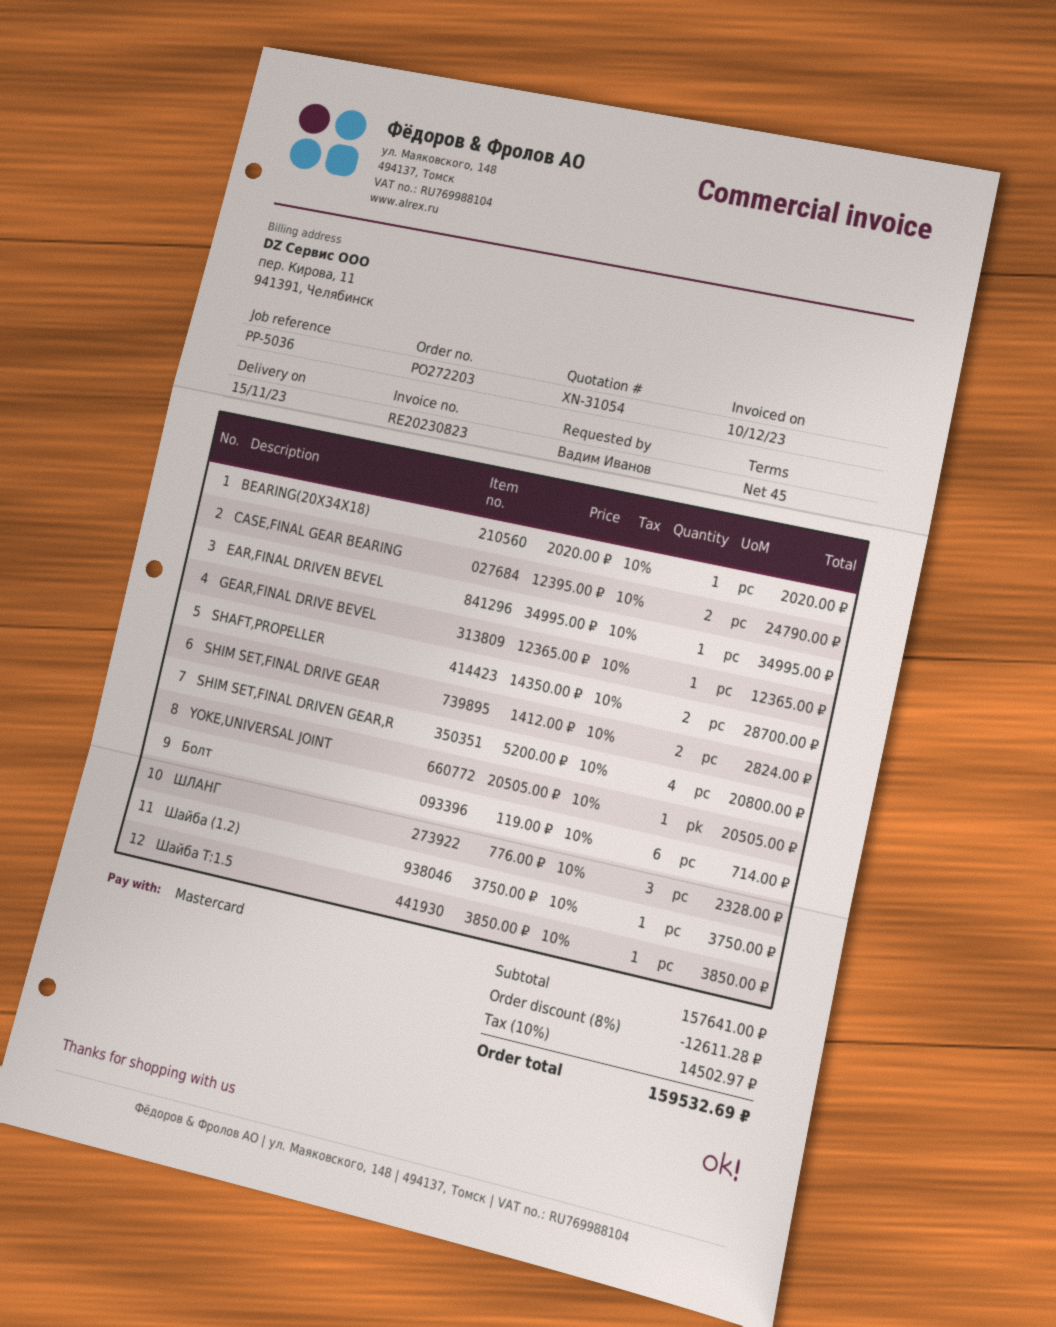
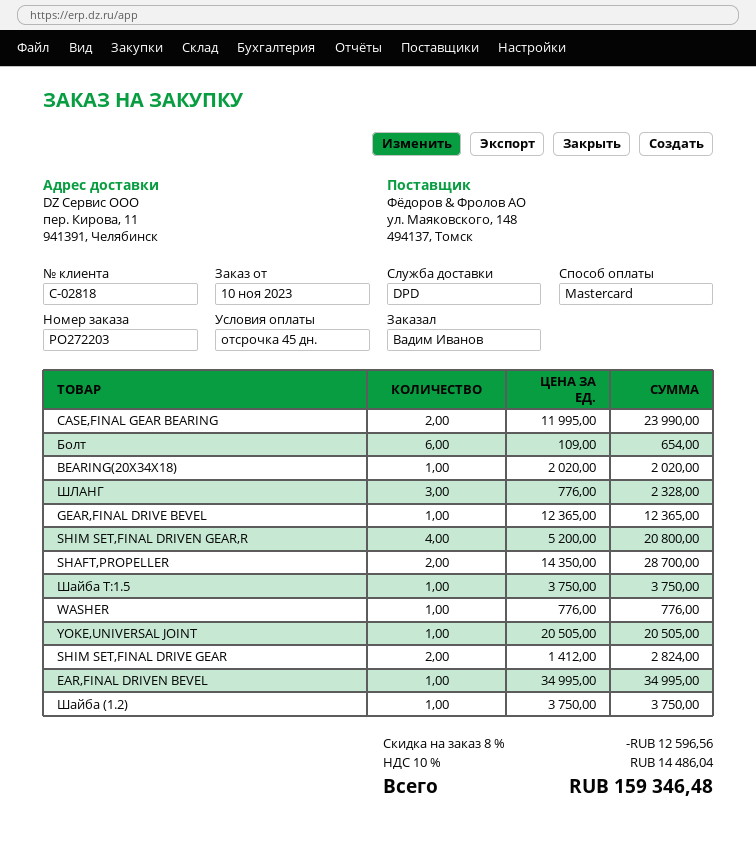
CASE,FINAL GEAR BEARING: 2 x 12395.00 = 24790.00 -> 2 x 11995.00 = 23990.00
Болт: 6 x 119.00 = 714.00 -> 6 x 109.00 = 654.00
Шайба T:1.5: 1 x 3850.00 = 3850.00 -> 1 x 3750.00 = 3750.00
WASHER: none -> 1 x 776.00 = 776.00
discount: 8% = 12611.28 -> 8% = 12596.56
tax: 10% = 14502.97 -> 10% = 14486.04
total: 159532.69 -> 159346.48

